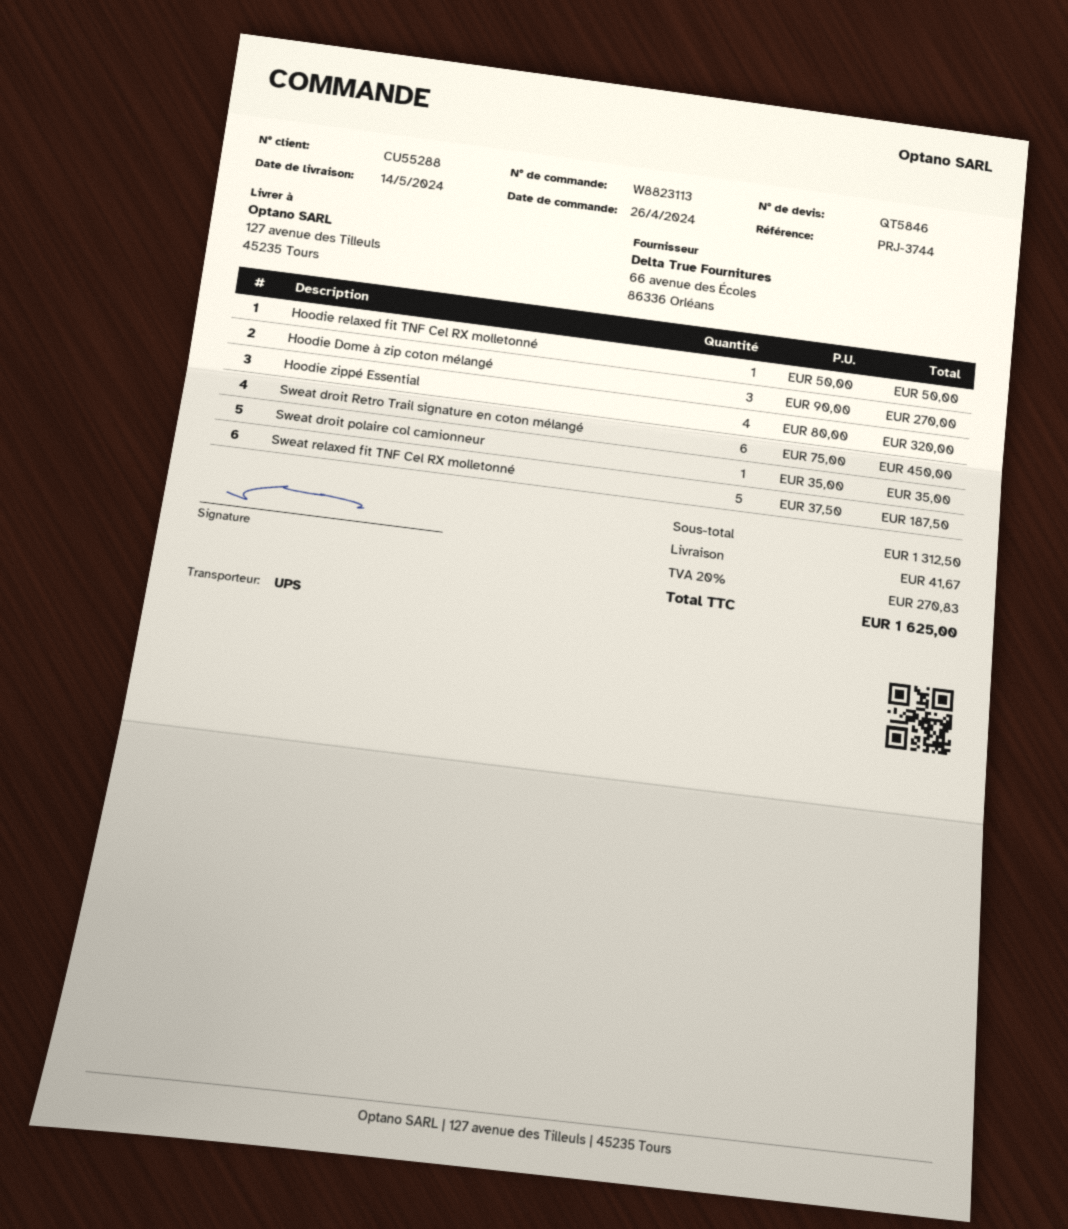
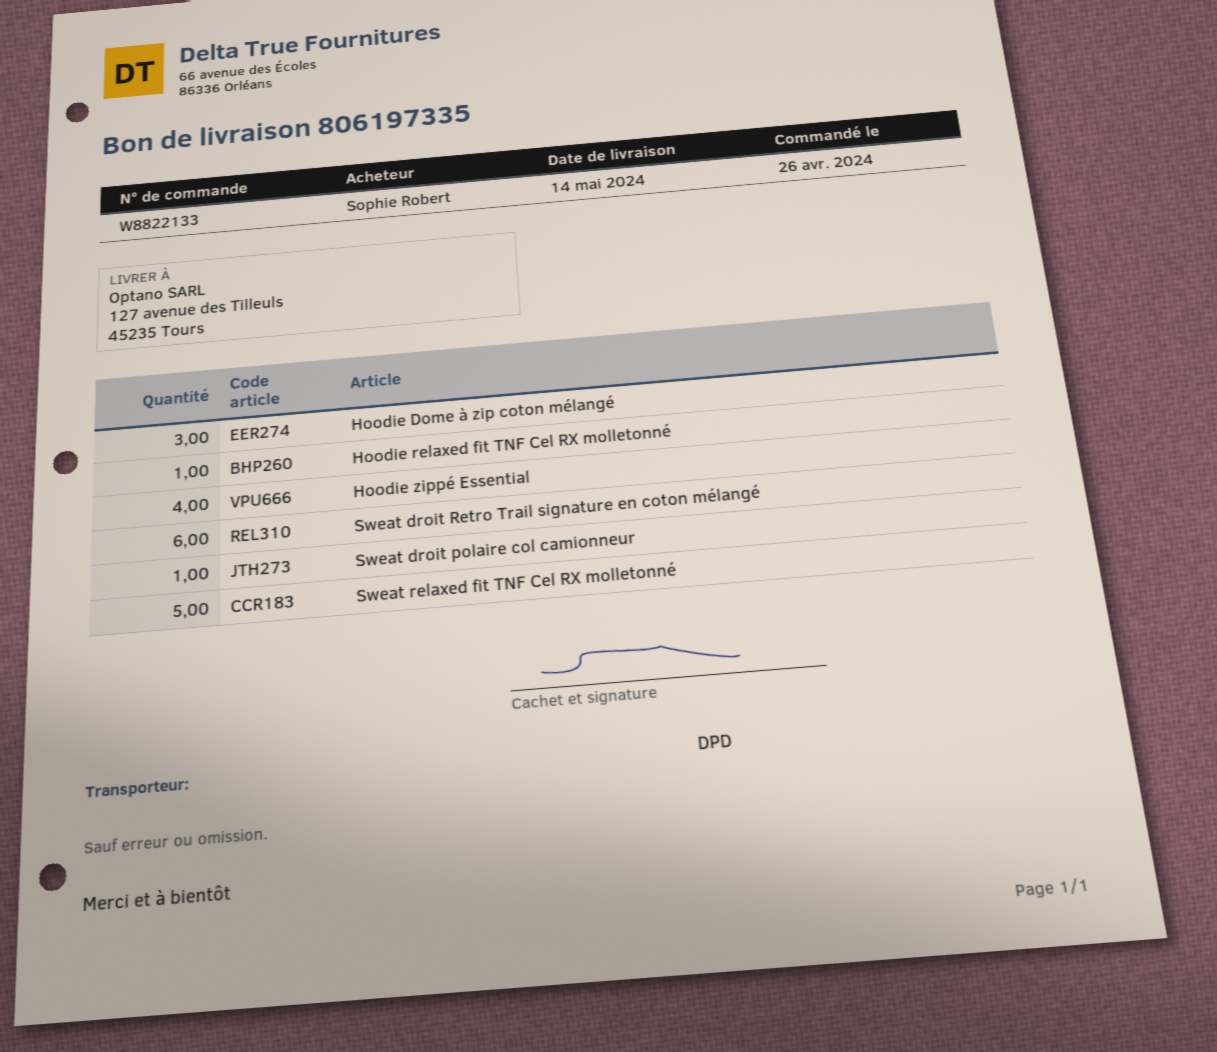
order number: W8823113 -> W8822133
shipping method: UPS -> DPD

